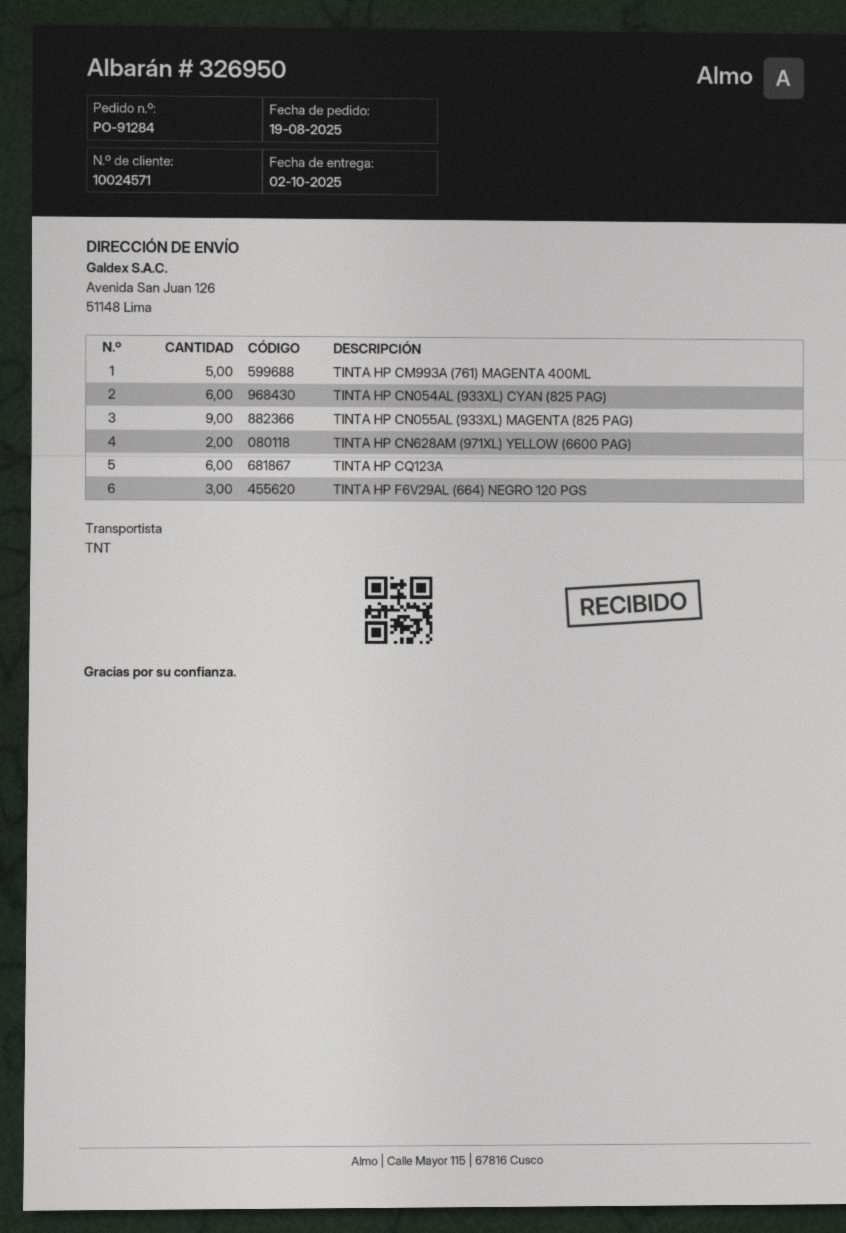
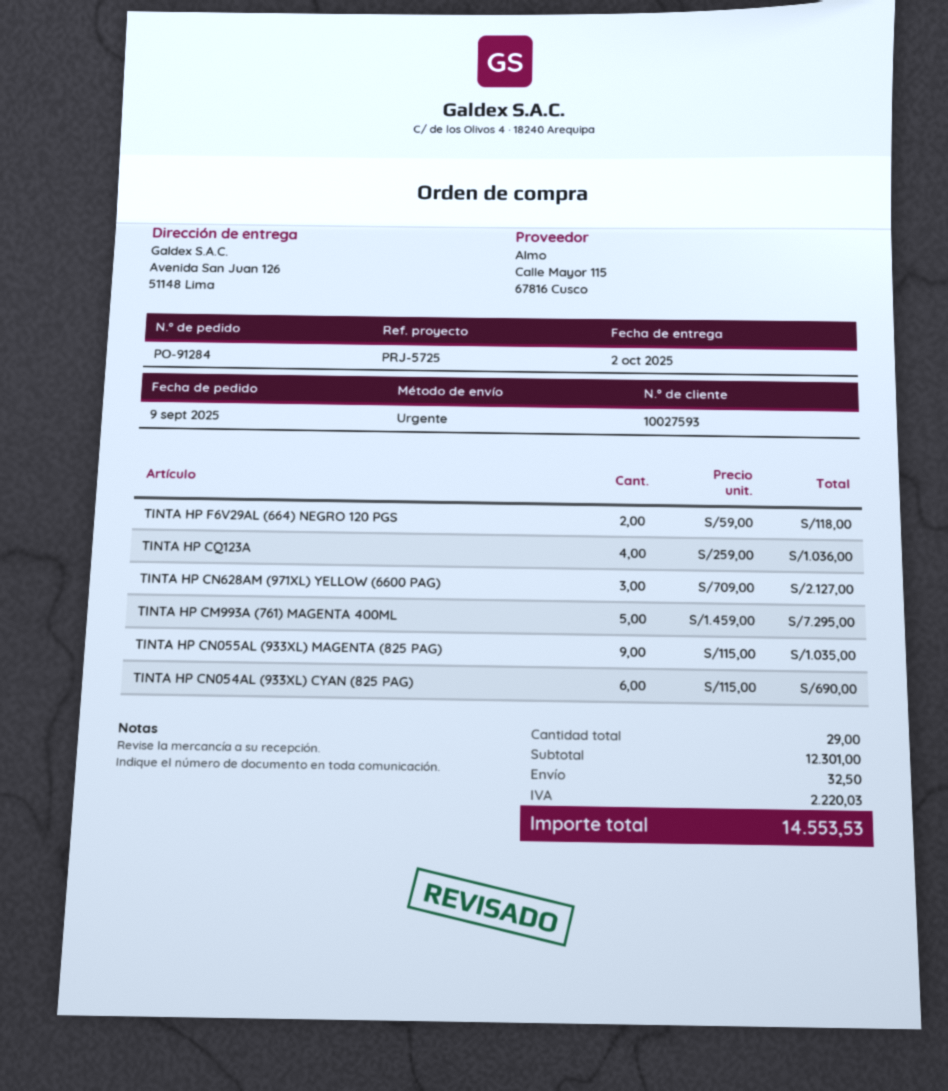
order date: 2025-08-19 -> 2025-09-09
customer number: 10024571 -> 10027593
shipping method: TNT -> express
TINTA HP CN628AM (971XL) YELLOW (6600 PAG): 2 -> 3
TINTA HP CQ123A: 6 -> 4
TINTA HP F6V29AL (664) NEGRO 120 PGS: 3 -> 2

